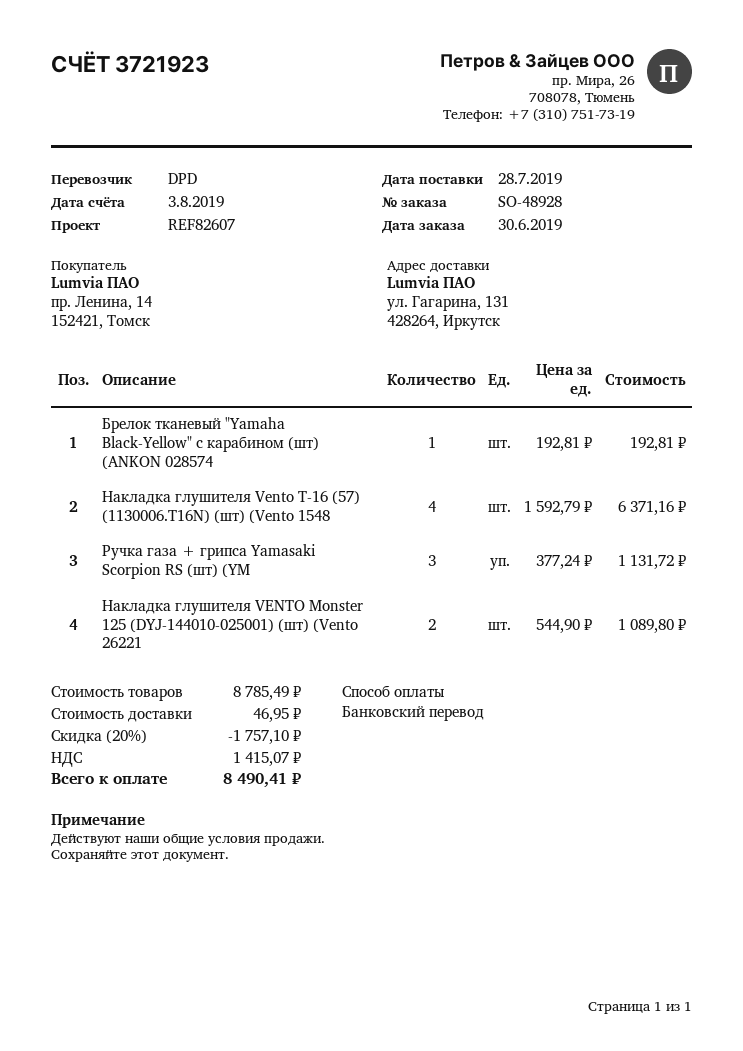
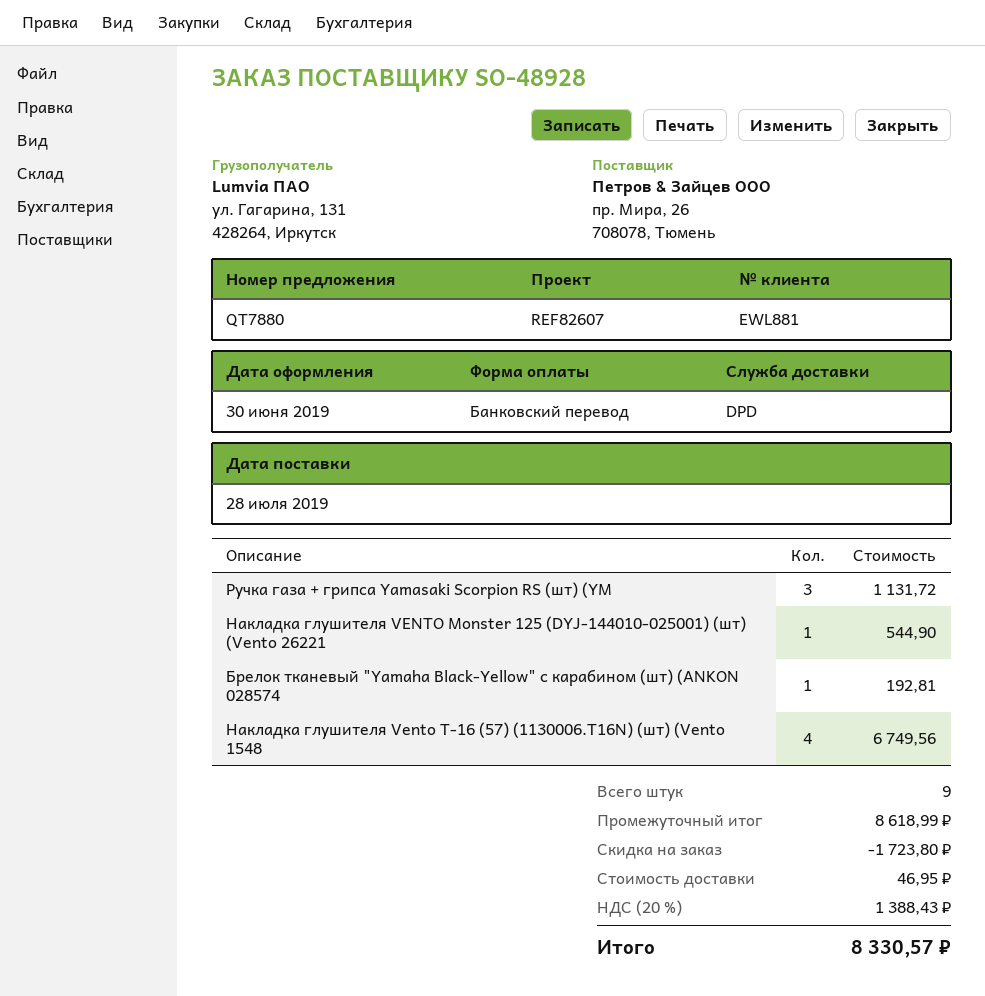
Накладка глушителя Vento T-16 (57) (1130006.T16N) (шт) (Vento 1548: 4 for 6371.16 -> 4 for 6749.56
Накладка глушителя VENTO Monster 125 (DYJ-144010-025001) (шт) (Vento 26221: 2 for 1089.80 -> 1 for 544.90
subtotal: 8785.49 -> 8618.99
discount: 1757.10 -> 1723.80
tax: 1415.07 -> 1388.43
total: 8490.41 -> 8330.57

